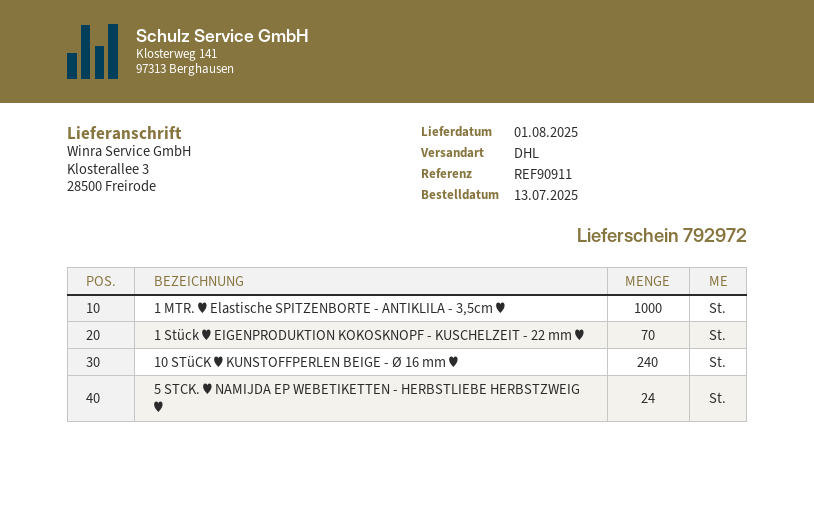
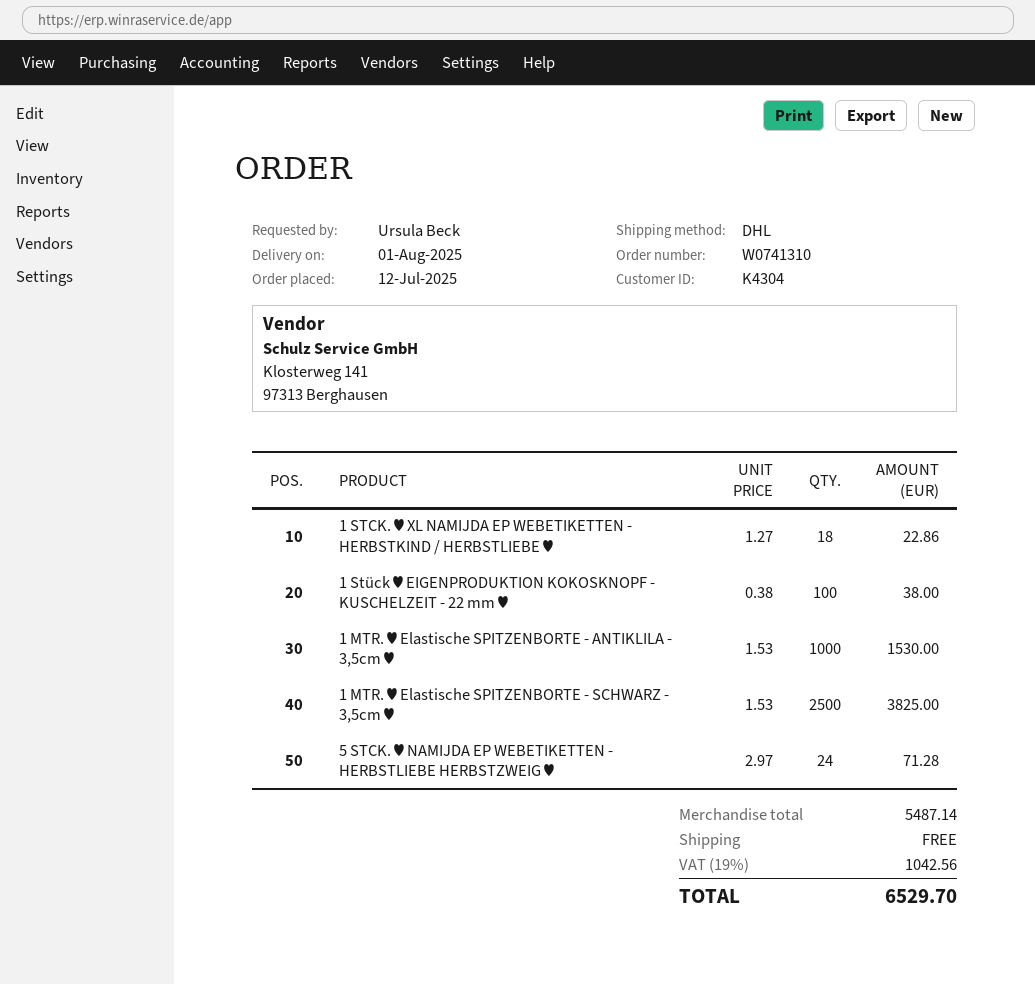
order date: 2025-07-13 -> 2025-07-12
1 Stück ♥ EIGENPRODUKTION KOKOSKNOPF - KUSCHELZEIT - 22 mm ♥: 70 -> 100
10 STüCK ♥ KUNSTOFFPERLEN BEIGE - Ø 16 mm ♥: 240 -> none
1 STCK. ♥ XL NAMIJDA EP WEBETIKETTEN - HERBSTKIND / HERBSTLIEBE ♥: none -> 18
1 MTR. ♥ Elastische SPITZENBORTE - SCHWARZ - 3,5cm ♥: none -> 2500

